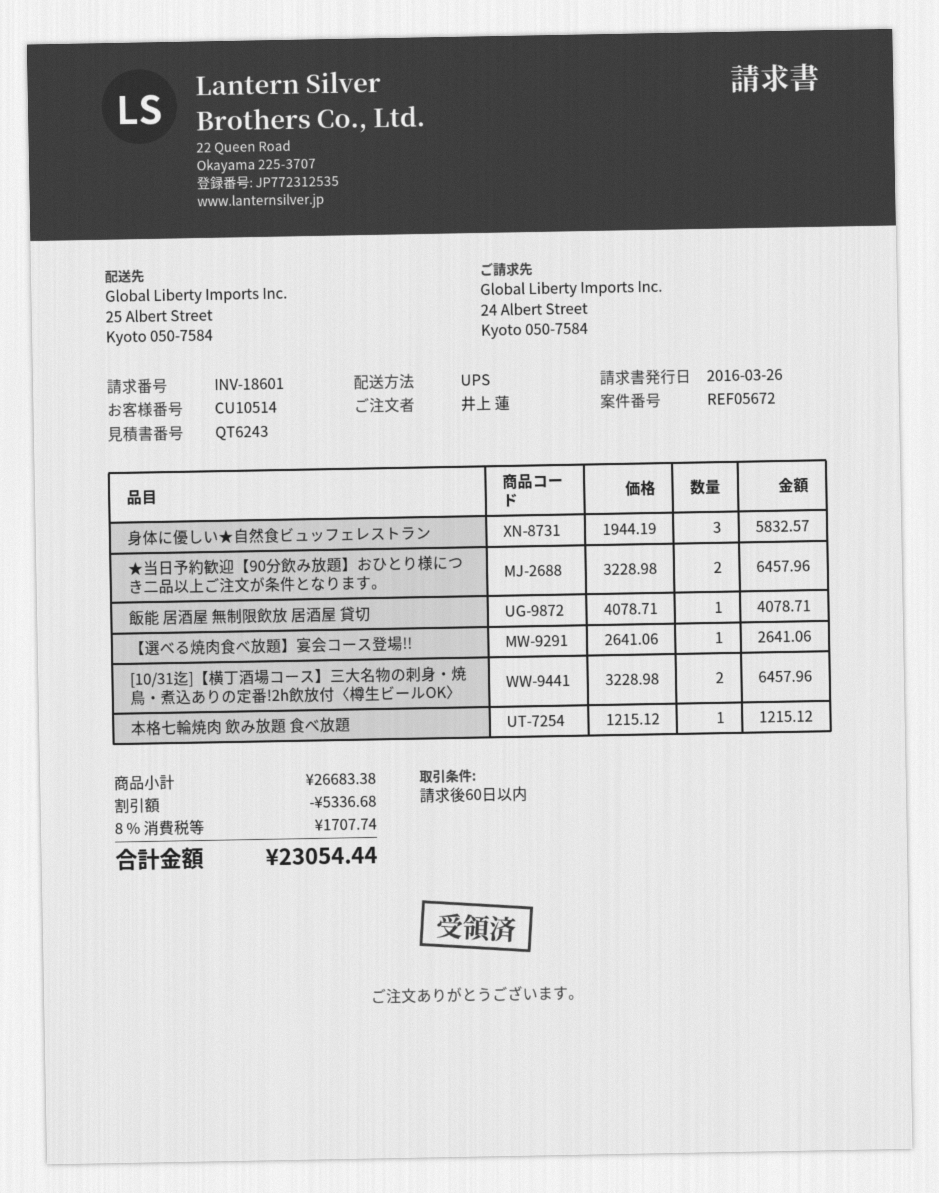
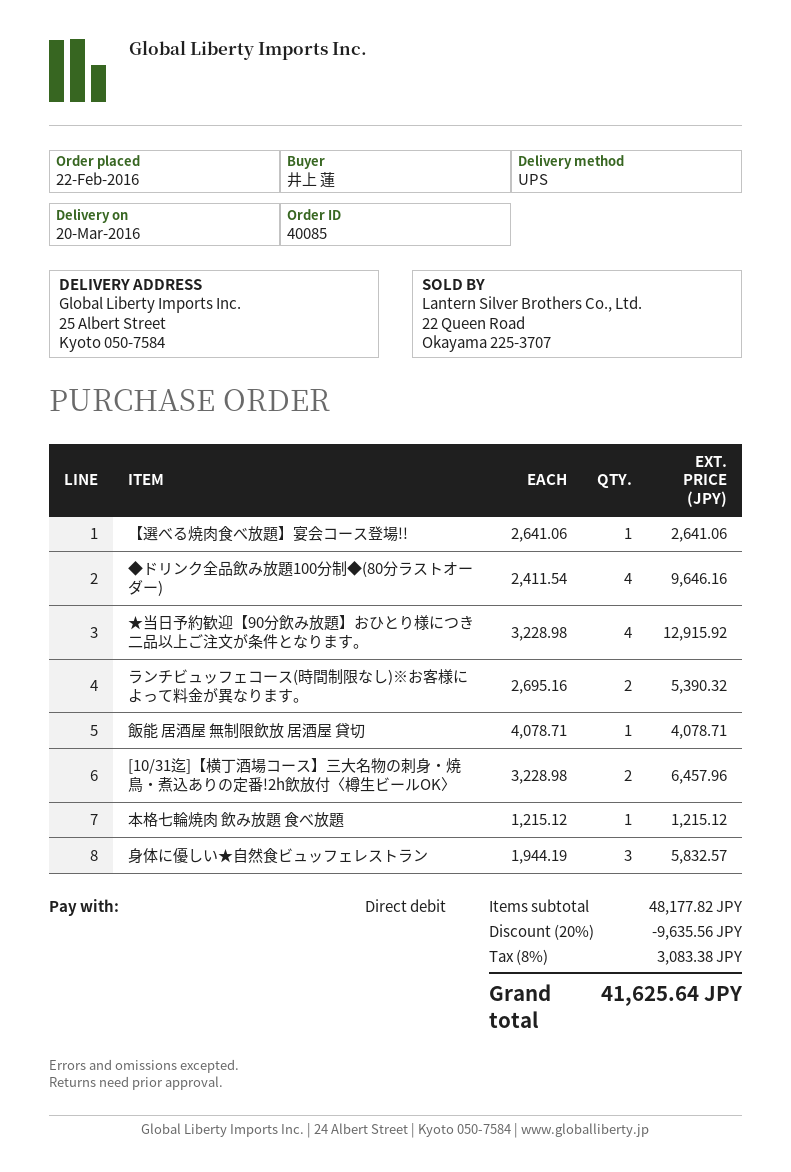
★当日予約歓迎【90分飲み放題】おひとり様につき二品以上ご注文が条件となります。: 2 x 3228.98 = 6457.96 -> 4 x 3228.98 = 12915.92
◆ドリンク全品飲み放題100分制◆(80分ラストオーダー): none -> 4 x 2411.54 = 9646.16
ランチビュッフェコース(時間制限なし)※お客様によって料金が異なります。: none -> 2 x 2695.16 = 5390.32
subtotal: 26683.38 -> 48177.82
discount: 5336.68 -> 9635.56
tax: 8% = 1707.74 -> 8% = 3083.38
total: 23054.44 -> 41625.64

